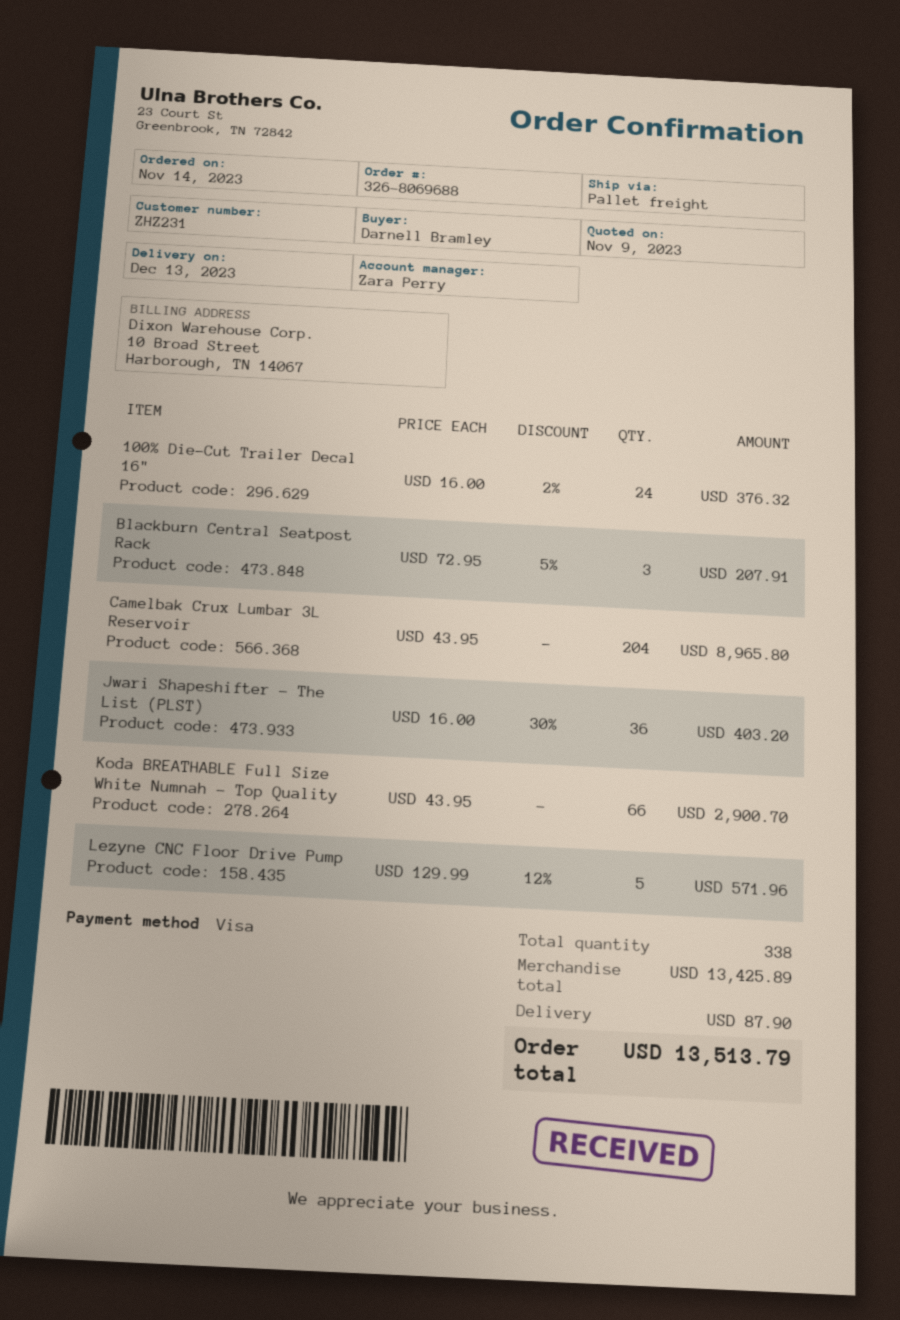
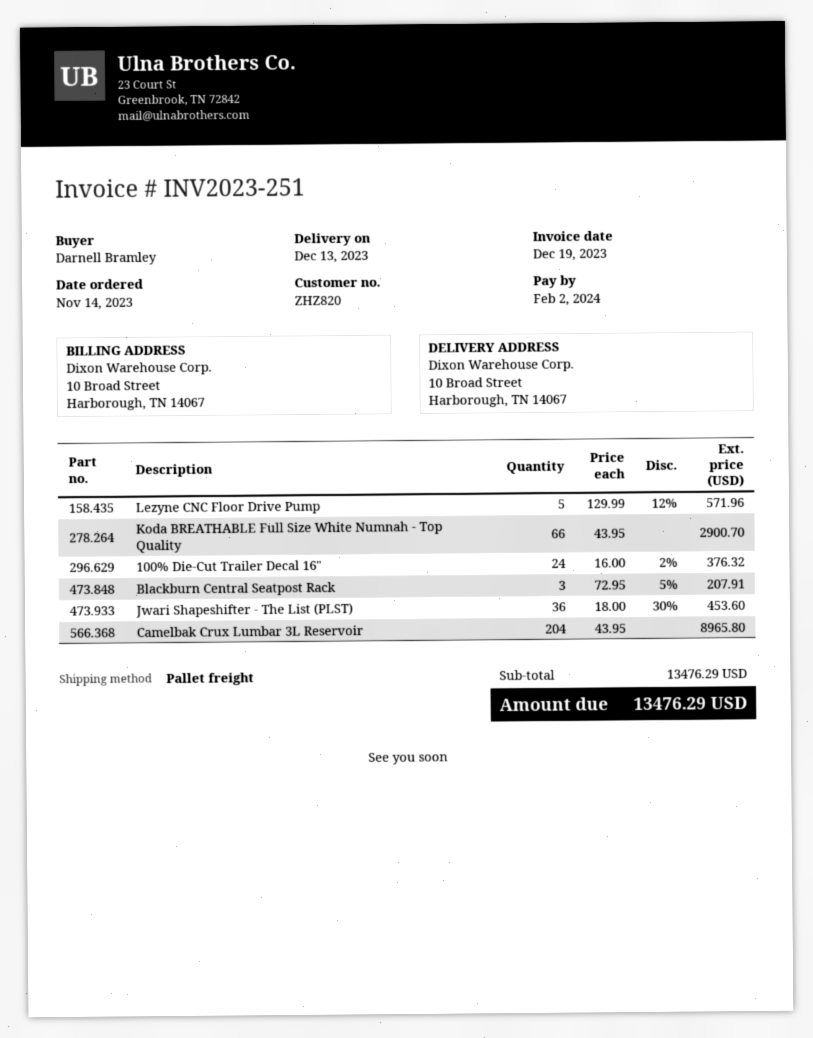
customer number: ZHZ231 -> ZHZ820
Jwari Shapeshifter - The List (PLST): 36 x 16.00 - 30% = 403.20 -> 36 x 18.00 - 30% = 453.60
subtotal: 13425.89 -> 13476.29
shipping: 87.90 -> none
total: 13513.79 -> 13476.29

